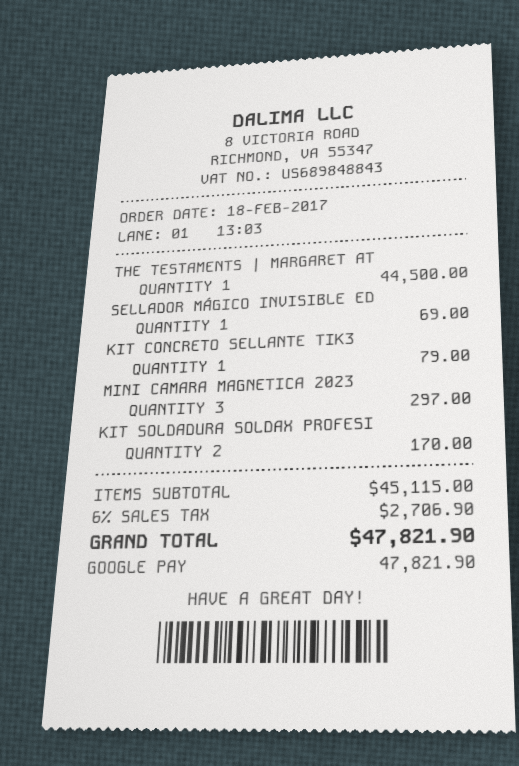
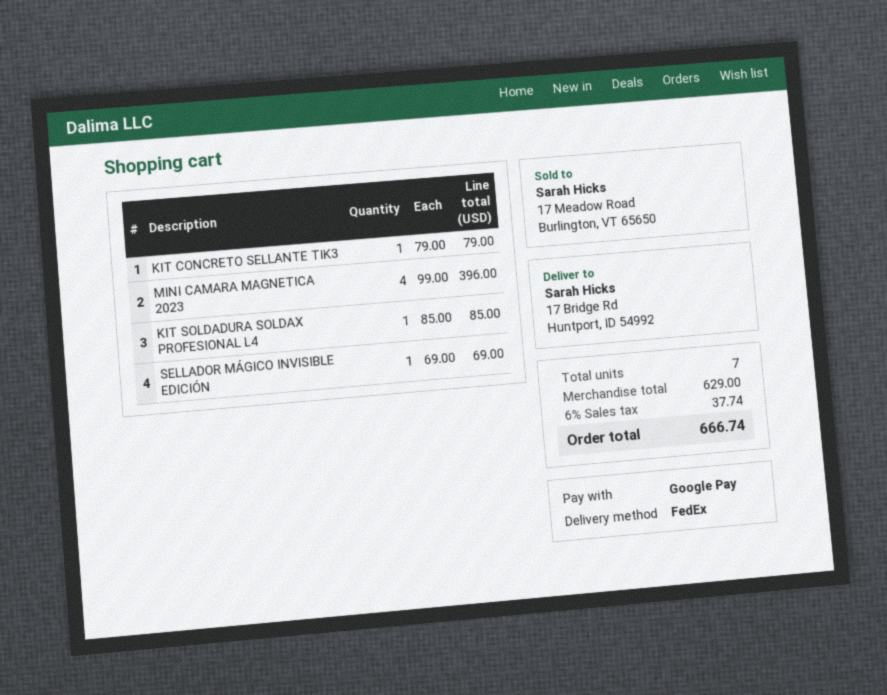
THE TESTAMENTS | MARGARET AT: 1 for 44500.00 -> none
MINI CAMARA MAGNETICA 2023: 3 for 297.00 -> 4 for 396.00
KIT SOLDADURA SOLDAX PROFESI: 2 for 170.00 -> 1 for 85.00
subtotal: 45115.00 -> 629.00
tax: 6% = 2706.90 -> 6% = 37.74
total: 47821.90 -> 666.74

